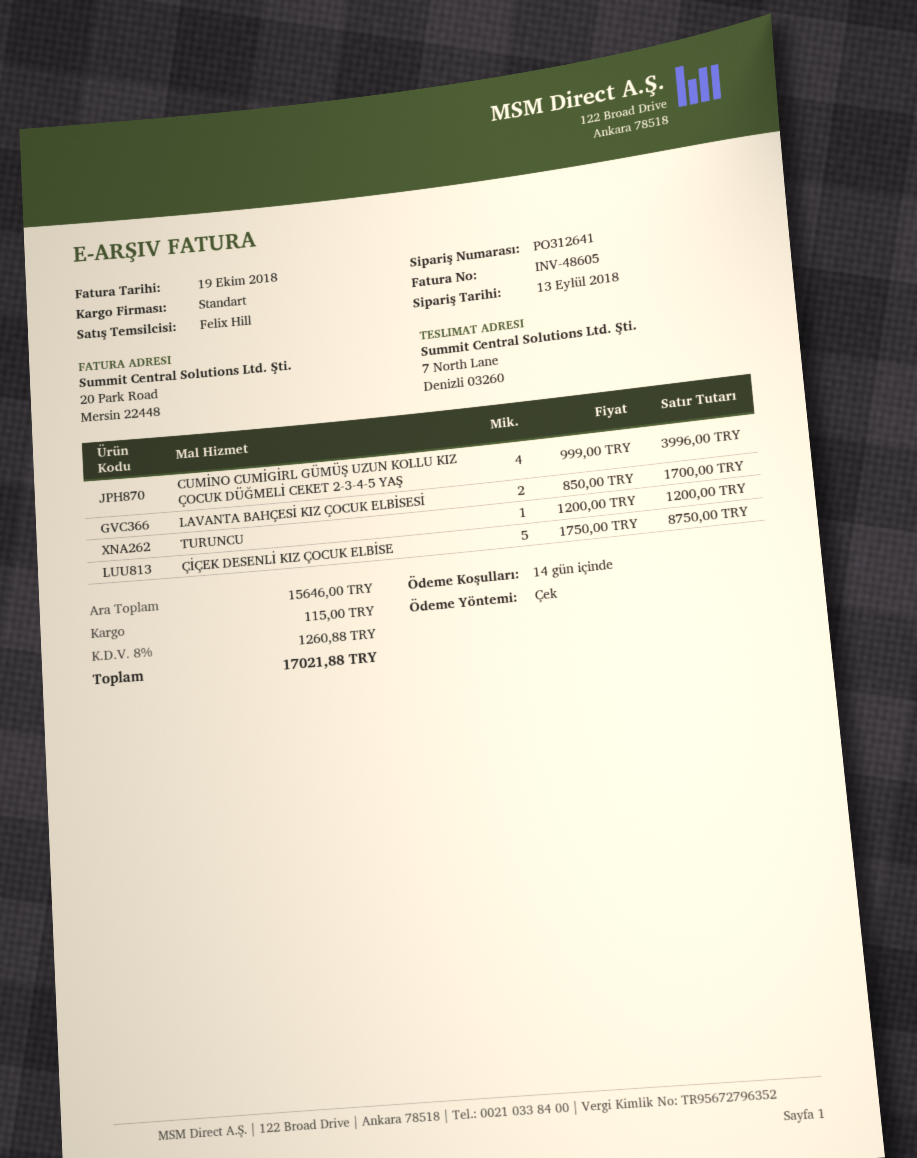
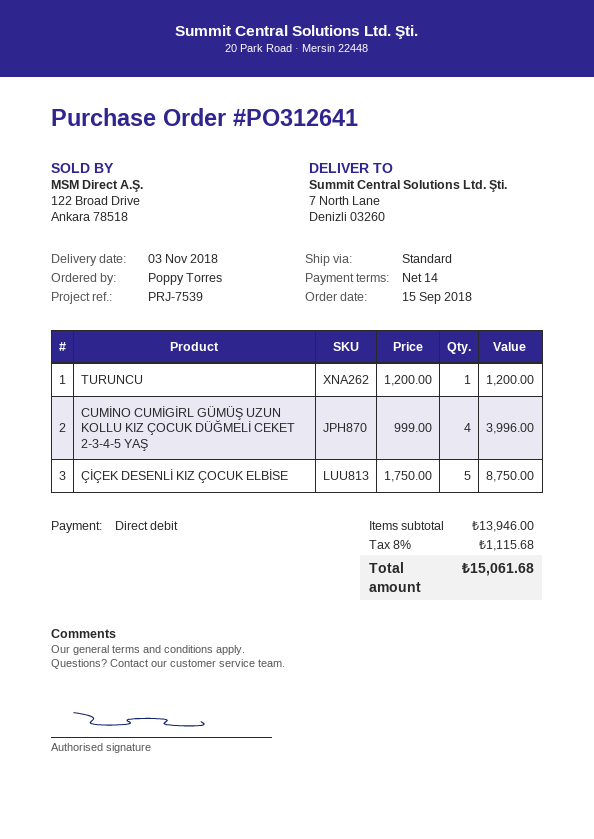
order date: 2018-09-13 -> 2018-09-15
payment method: cheque -> direct debit
LAVANTA BAHÇESİ KIZ ÇOCUK ELBİSESİ: 2 x 850.00 = 1700.00 -> none
subtotal: 15646.00 -> 13946.00
shipping: 115.00 -> none
tax: 8% = 1260.88 -> 8% = 1115.68
total: 17021.88 -> 15061.68

